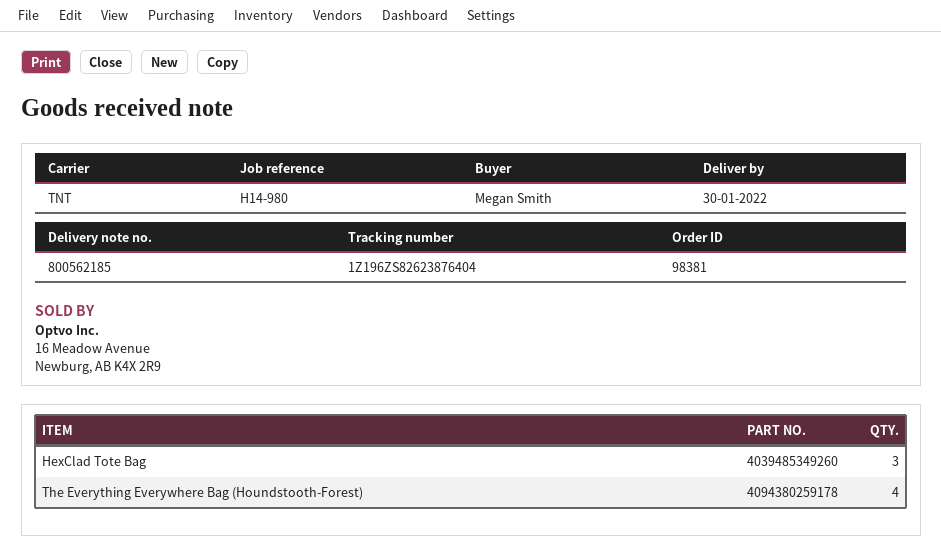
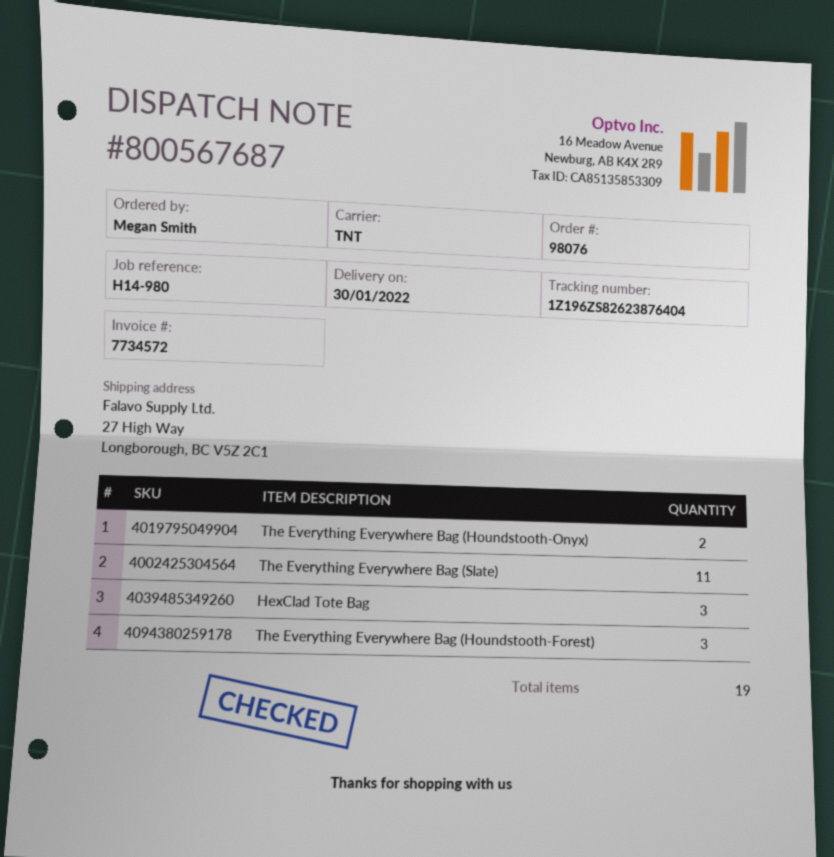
order number: 98381 -> 98076
delivery note number: 800562185 -> 800567687
The Everything Everywhere Bag (Houndstooth-Forest): 4 -> 3
The Everything Everywhere Bag (Houndstooth-Onyx): none -> 2
The Everything Everywhere Bag (Slate): none -> 11

